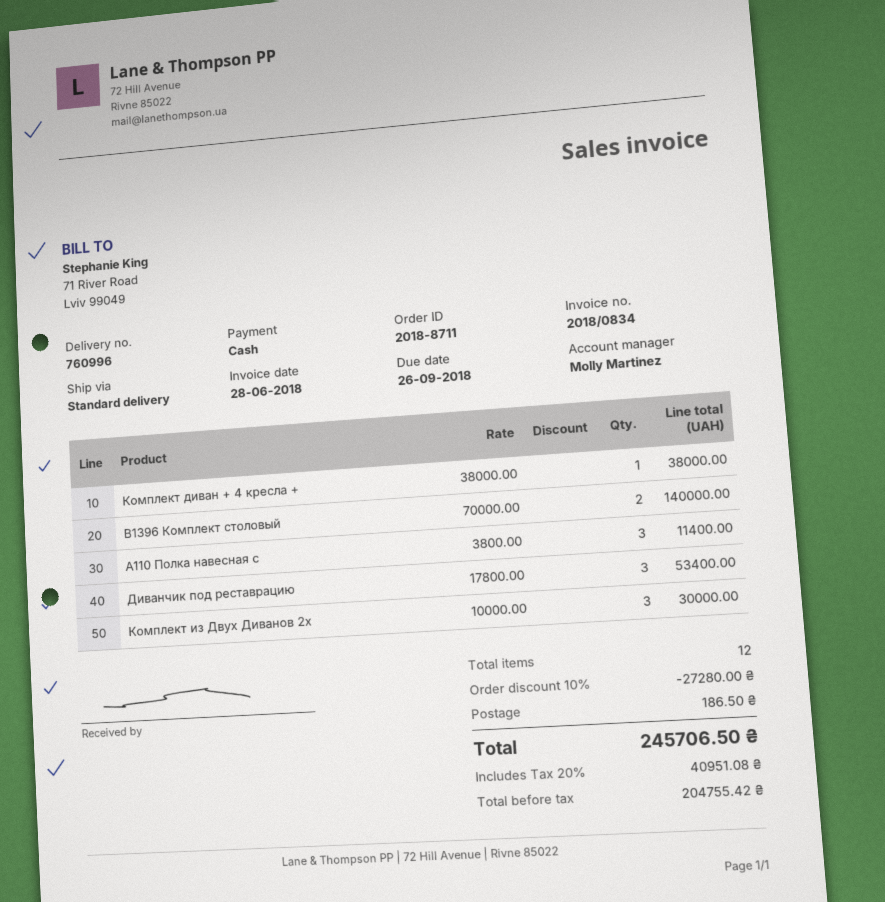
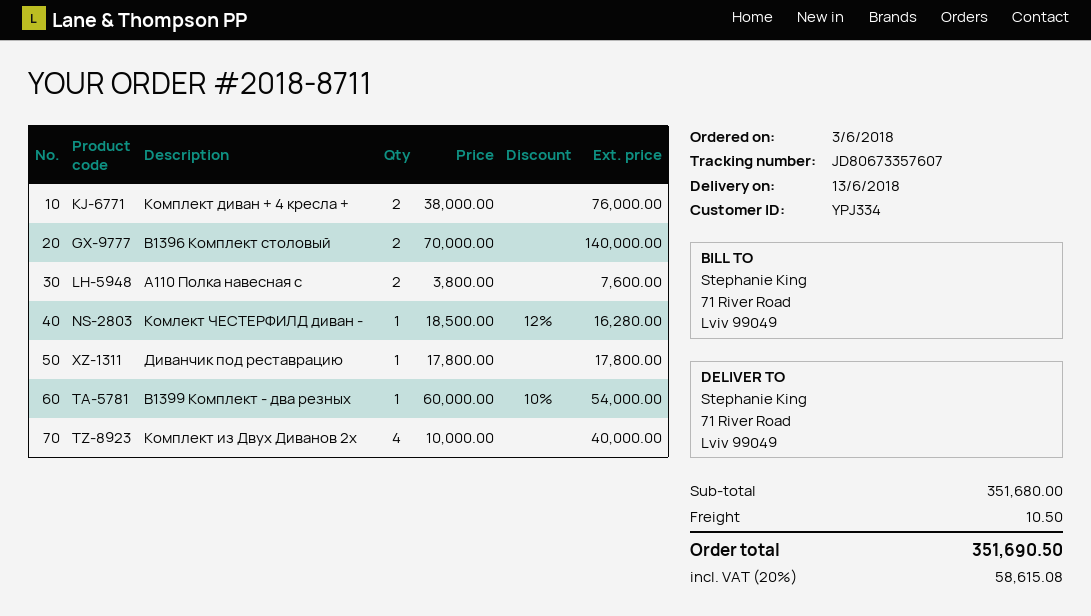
Комплект диван + 4 кресла +: 1 x 38000.00 = 38000.00 -> 2 x 38000.00 = 76000.00
А110 Полка навесная с: 3 x 3800.00 = 11400.00 -> 2 x 3800.00 = 7600.00
Диванчик под реставрацию: 3 x 17800.00 = 53400.00 -> 1 x 17800.00 = 17800.00
Комплект из Двух Диванов 2х: 3 x 10000.00 = 30000.00 -> 4 x 10000.00 = 40000.00
Комлект ЧЕСТЕРФИЛД диван -: none -> 1 x 18500.00 - 12% = 16280.00
В1399 Комплект - два резных: none -> 1 x 60000.00 - 10% = 54000.00
discount: 10% = 27280.00 -> none
shipping: 186.50 -> 10.50
tax: 20% = 40951.08 -> 20% = 58615.08
total: 245706.50 -> 351690.50

